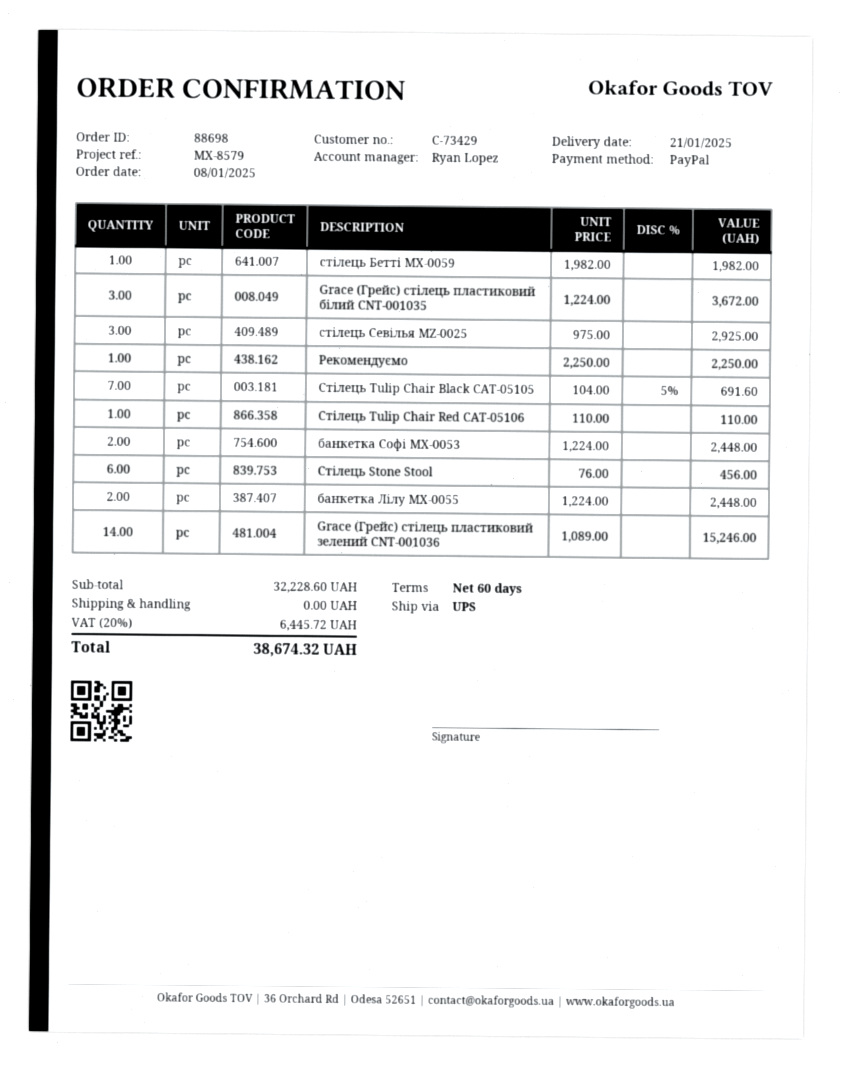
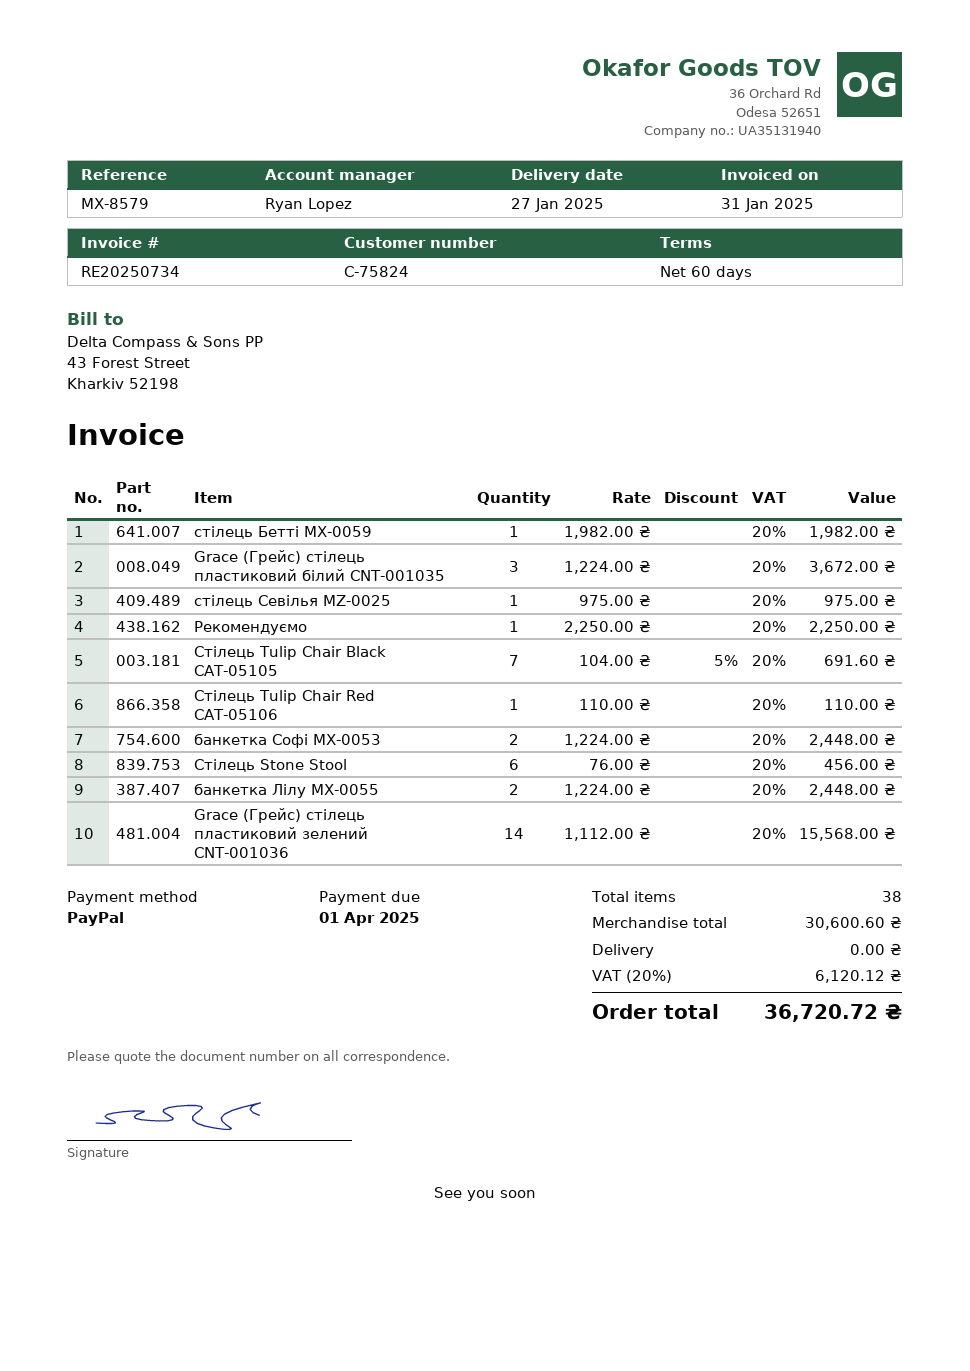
delivery date: 2025-01-21 -> 2025-01-27
customer number: C-73429 -> C-75824
стілець Севілья MZ-0025: 3 x 975.00 = 2925.00 -> 1 x 975.00 = 975.00
Grace (Грейс) стілець пластиковий зелений CNT-001036: 14 x 1089.00 = 15246.00 -> 14 x 1112.00 = 15568.00
subtotal: 32228.60 -> 30600.60
tax: 20% = 6445.72 -> 20% = 6120.12
total: 38674.32 -> 36720.72

